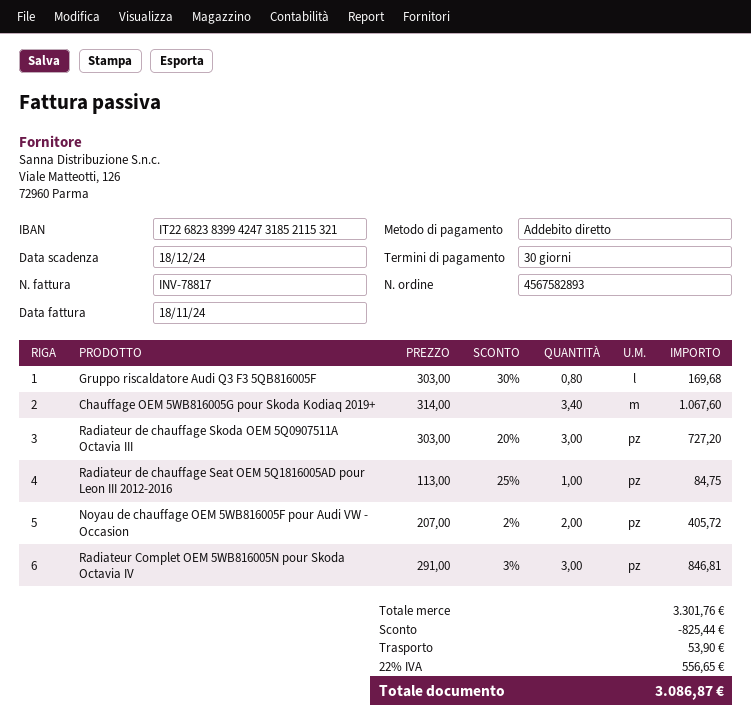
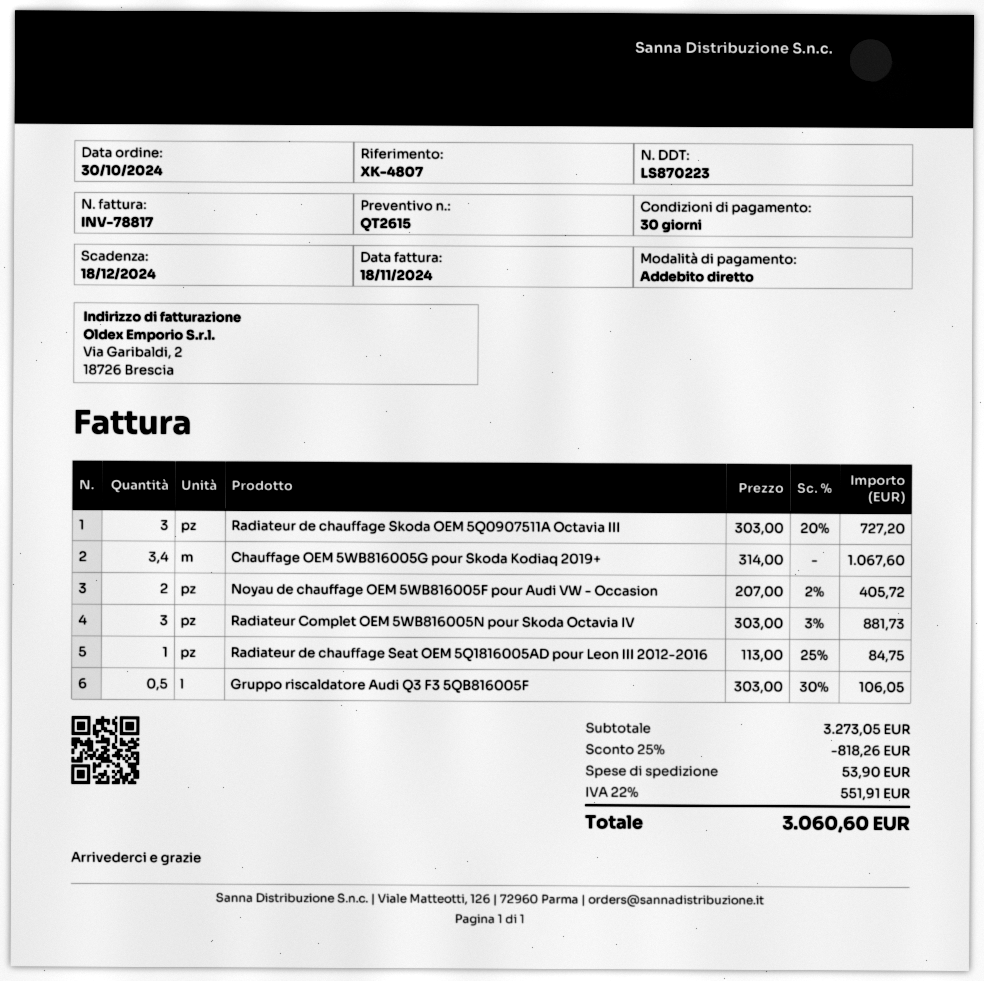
Gruppo riscaldatore Audi Q3 F3 5QB816005F: 0.8 x 303.00 - 30% = 169.68 -> 0.5 x 303.00 - 30% = 106.05
Radiateur Complet OEM 5WB816005N pour Skoda Octavia IV: 3 x 291.00 - 3% = 846.81 -> 3 x 303.00 - 3% = 881.73
subtotal: 3301.76 -> 3273.05
discount: 825.44 -> 818.26
tax: 22% = 556.65 -> 22% = 551.91
total: 3086.87 -> 3060.60

